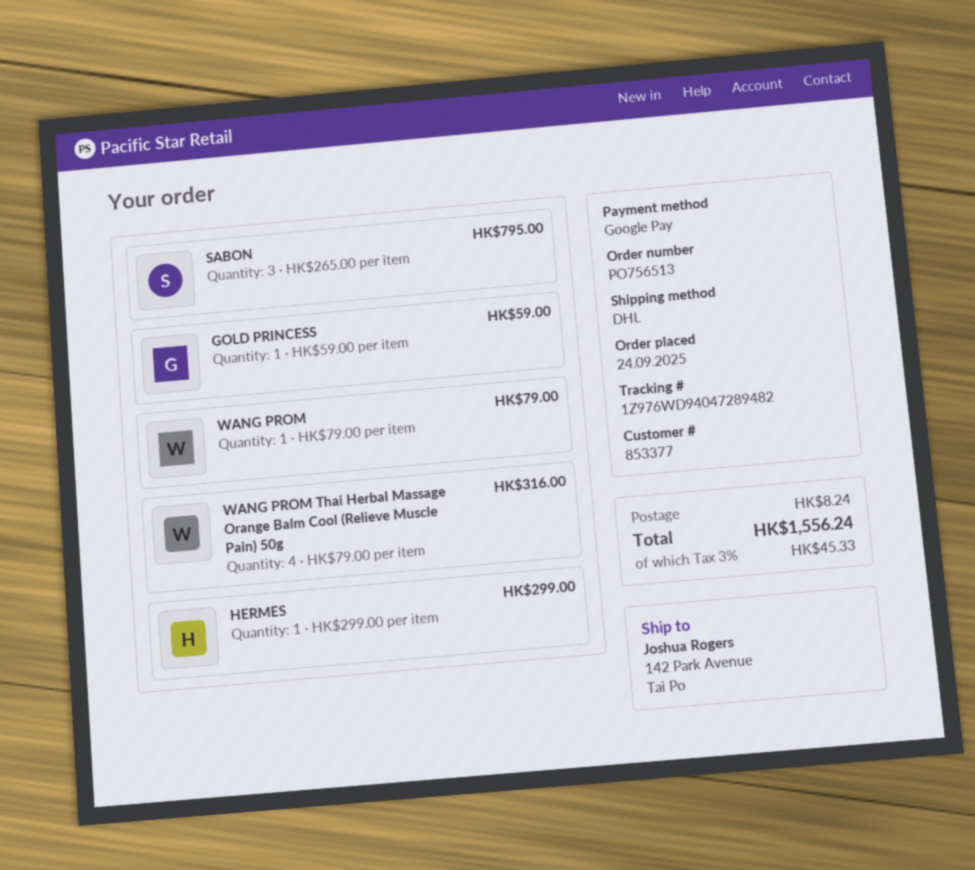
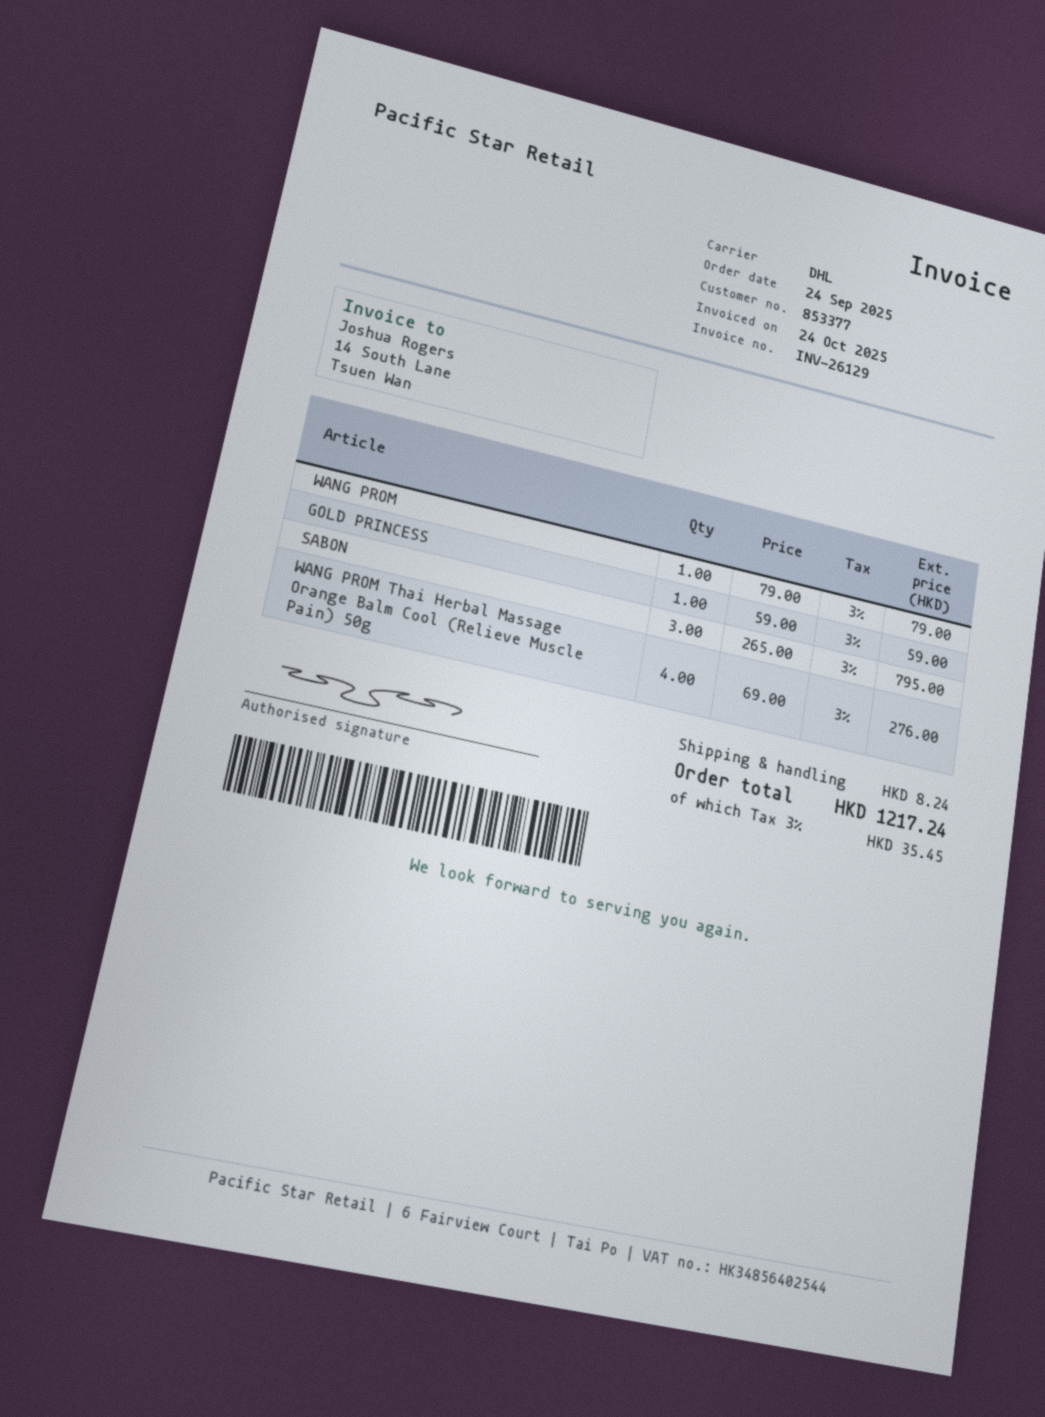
WANG PROM Thai Herbal Massage Orange Balm Cool (Relieve Muscle Pain) 50g: 4 x 79.00 = 316.00 -> 4 x 69.00 = 276.00
HERMES: 1 x 299.00 = 299.00 -> none
tax: 3% = 45.33 -> 3% = 35.45
total: 1556.24 -> 1217.24

